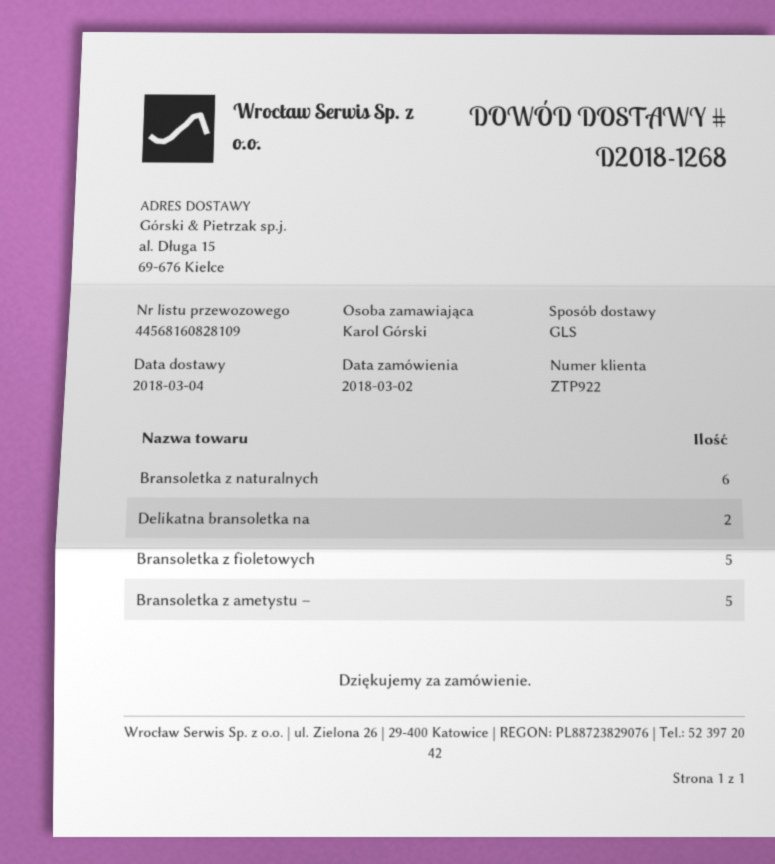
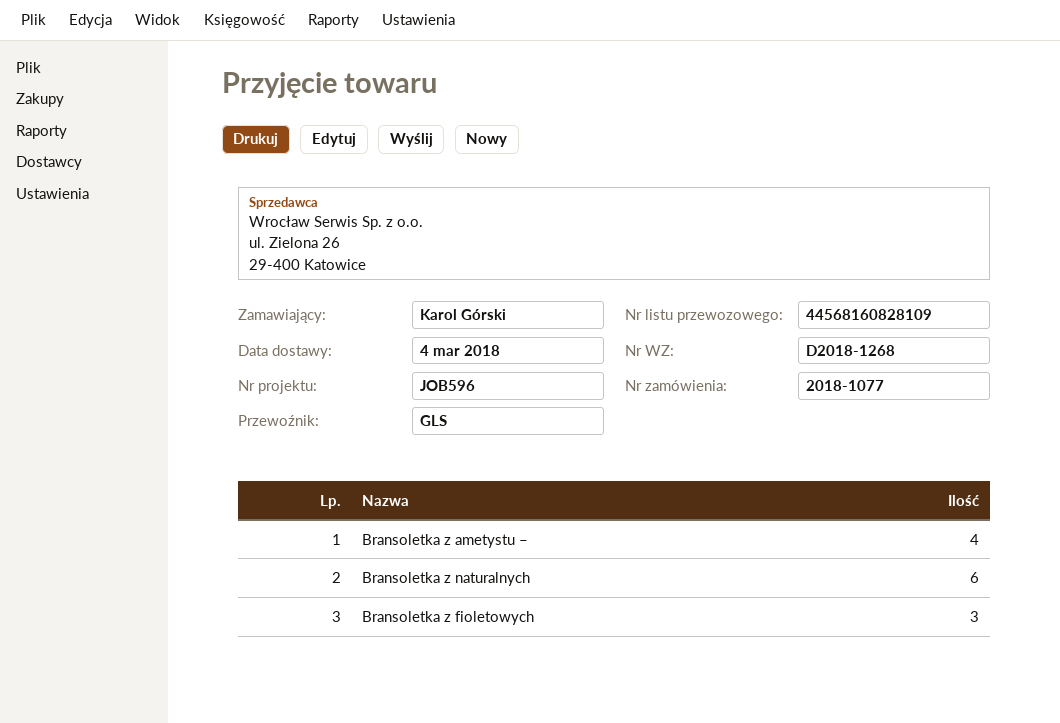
Delikatna bransoletka na: 2 -> none
Bransoletka z fioletowych: 5 -> 3
Bransoletka z ametystu –: 5 -> 4

